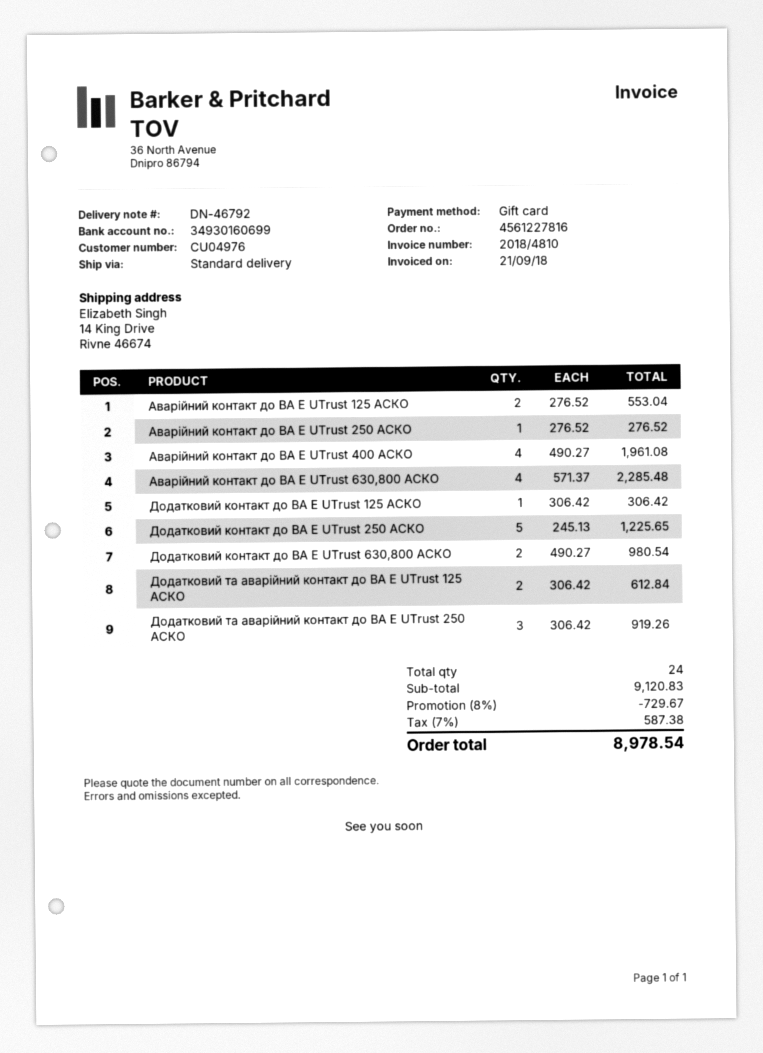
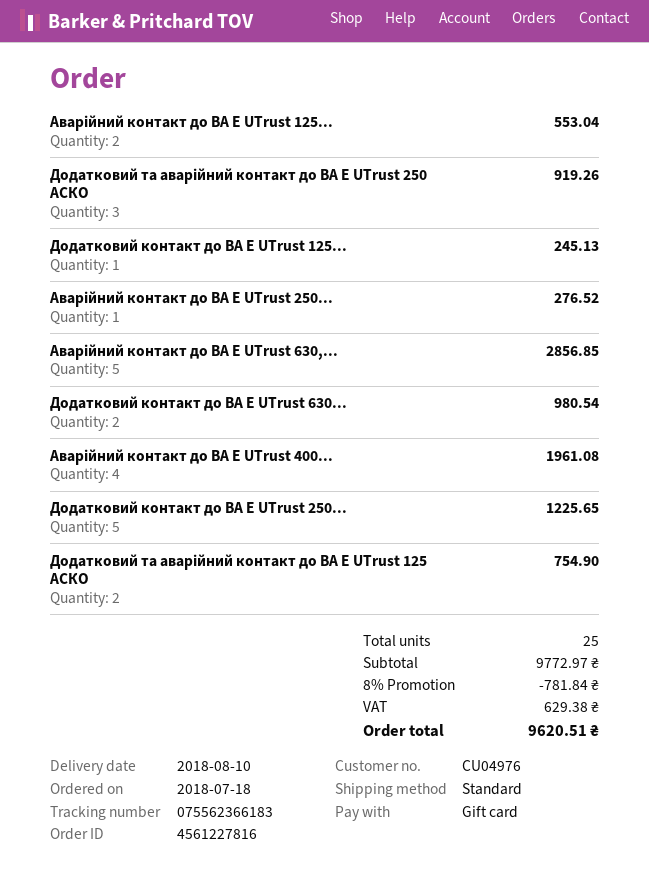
Аварійний контакт до ВА E UTrust 630,800 АСКО: 4 for 2285.48 -> 5 for 2856.85
Додатковий контакт до ВА E UTrust 125 АСКО: 1 for 306.42 -> 1 for 245.13
Додатковий та аварійний контакт до ВА E UTrust 125 АСКО: 2 for 612.84 -> 2 for 754.90
total quantity: 24 -> 25
subtotal: 9120.83 -> 9772.97
discount: 8% = 729.67 -> 8% = 781.84
tax: 587.38 -> 629.38
total: 8978.54 -> 9620.51

